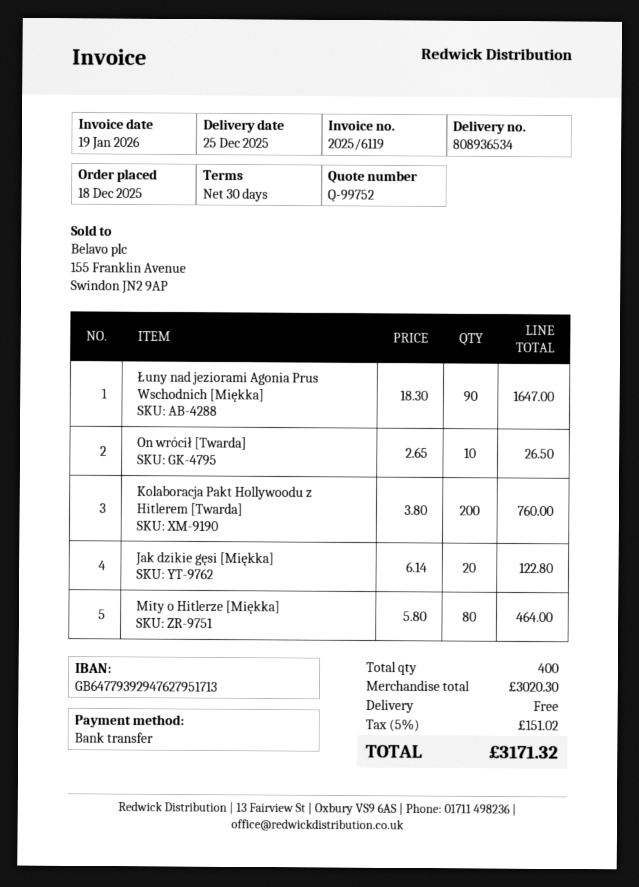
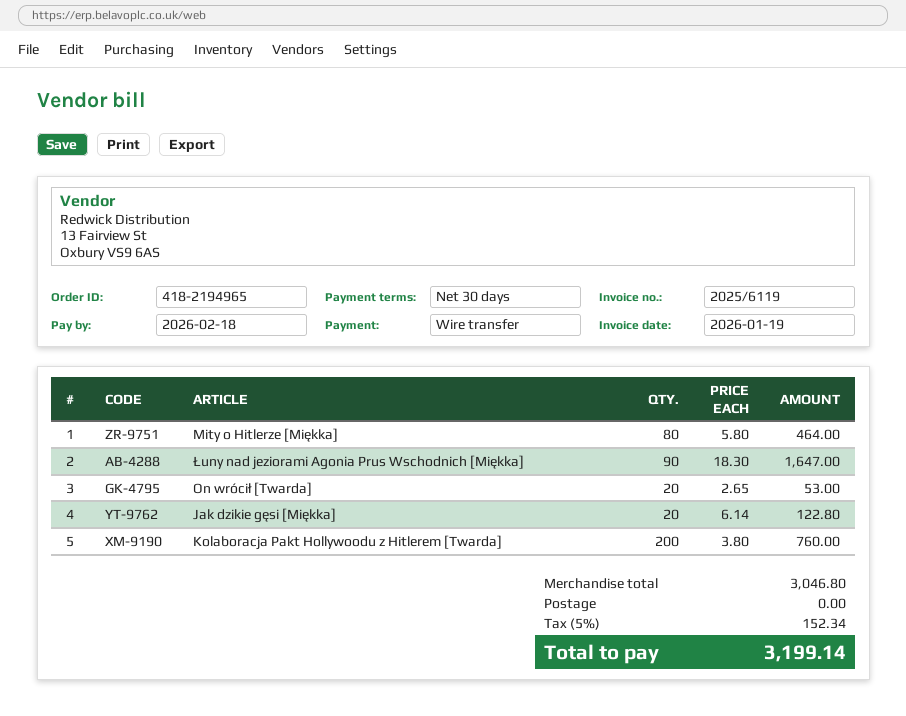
On wrócił [Twarda]: 10 x 2.65 = 26.50 -> 20 x 2.65 = 53.00
subtotal: 3020.30 -> 3046.80
tax: 5% = 151.02 -> 5% = 152.34
total: 3171.32 -> 3199.14

